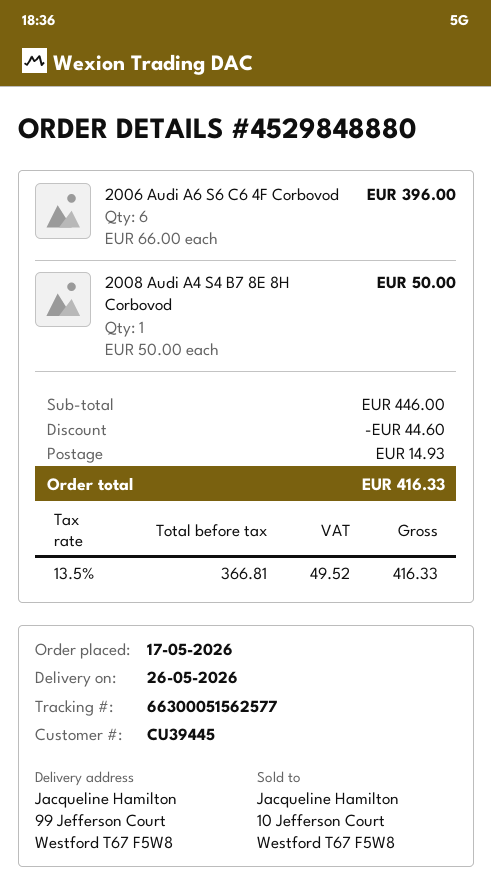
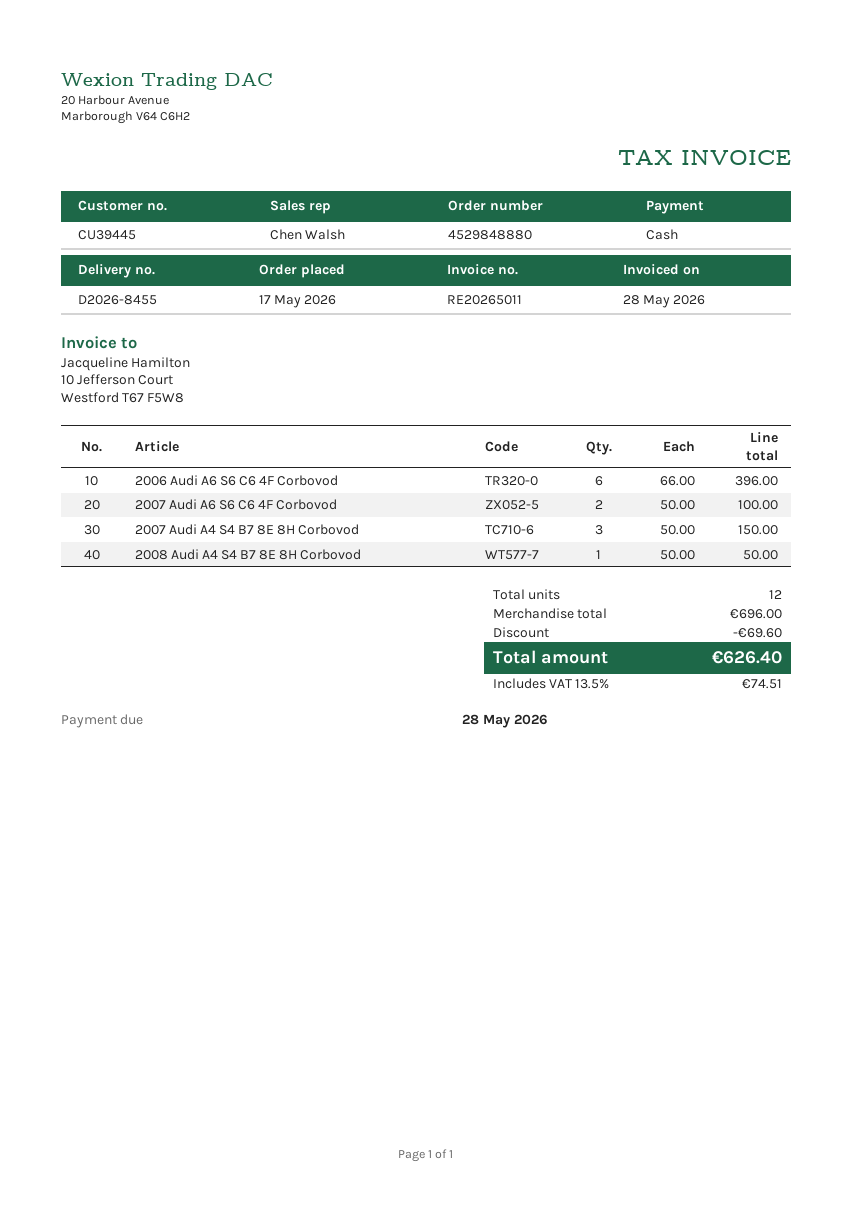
2007 Audi A6 S6 C6 4F Corbovod: none -> 2 x 50.00 = 100.00
2007 Audi A4 S4 B7 8E 8H Corbovod: none -> 3 x 50.00 = 150.00
subtotal: 446.00 -> 696.00
discount: 44.60 -> 69.60
shipping: 14.93 -> none
tax: 13.5% = 49.52 -> 13.5% = 74.51
total: 416.33 -> 626.40

